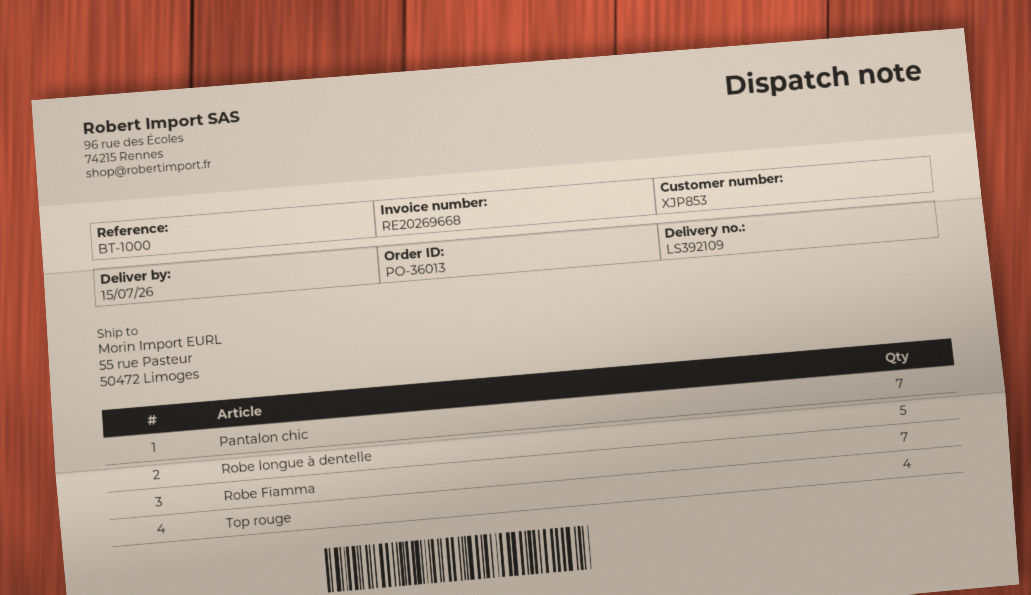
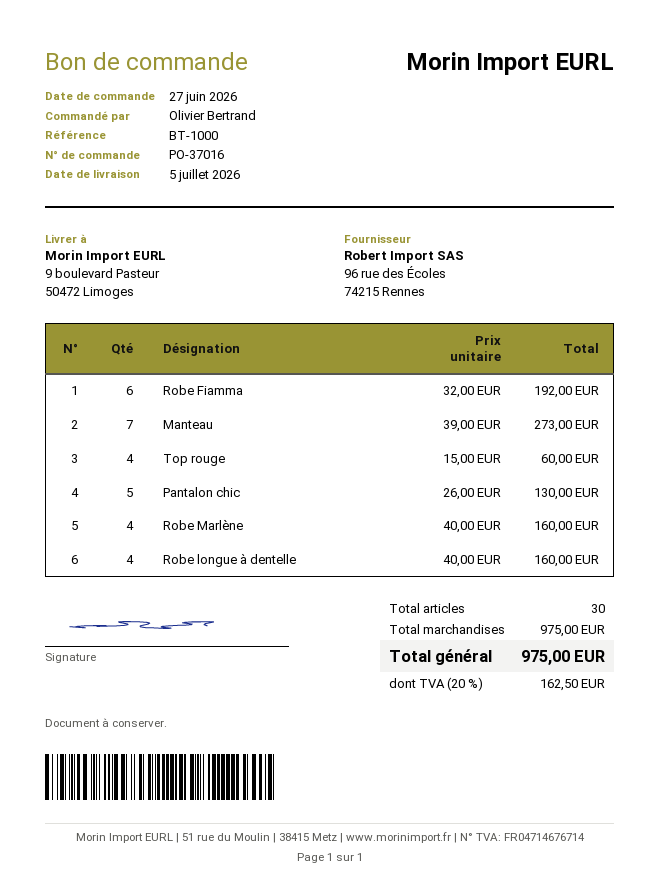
order number: PO-36013 -> PO-37016
delivery date: 2026-07-15 -> 2026-07-05
ship to: 55 rue Pasteur, 50472 Limoges -> 9 boulevard Pasteur, 50472 Limoges
Pantalon chic: 7 -> 5
Robe longue à dentelle: 5 -> 4
Robe Fiamma: 7 -> 6
Manteau: none -> 7
Robe Marlène: none -> 4

